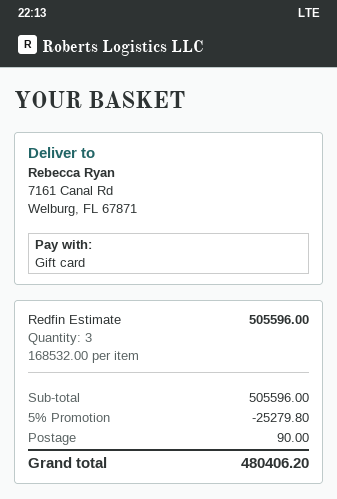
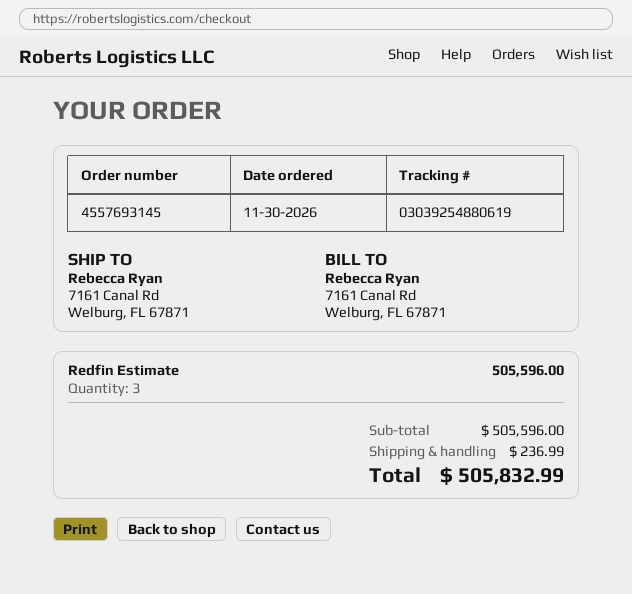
discount: 5% = 25279.80 -> none
shipping: 90.00 -> 236.99
total: 480406.20 -> 505832.99

